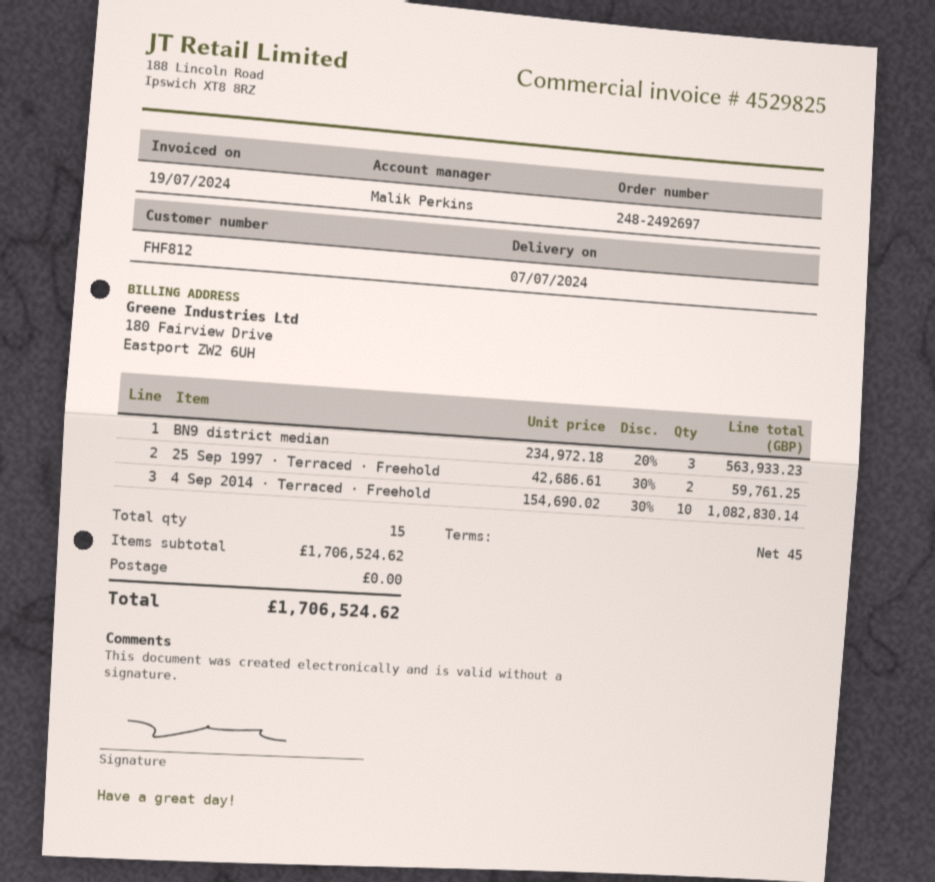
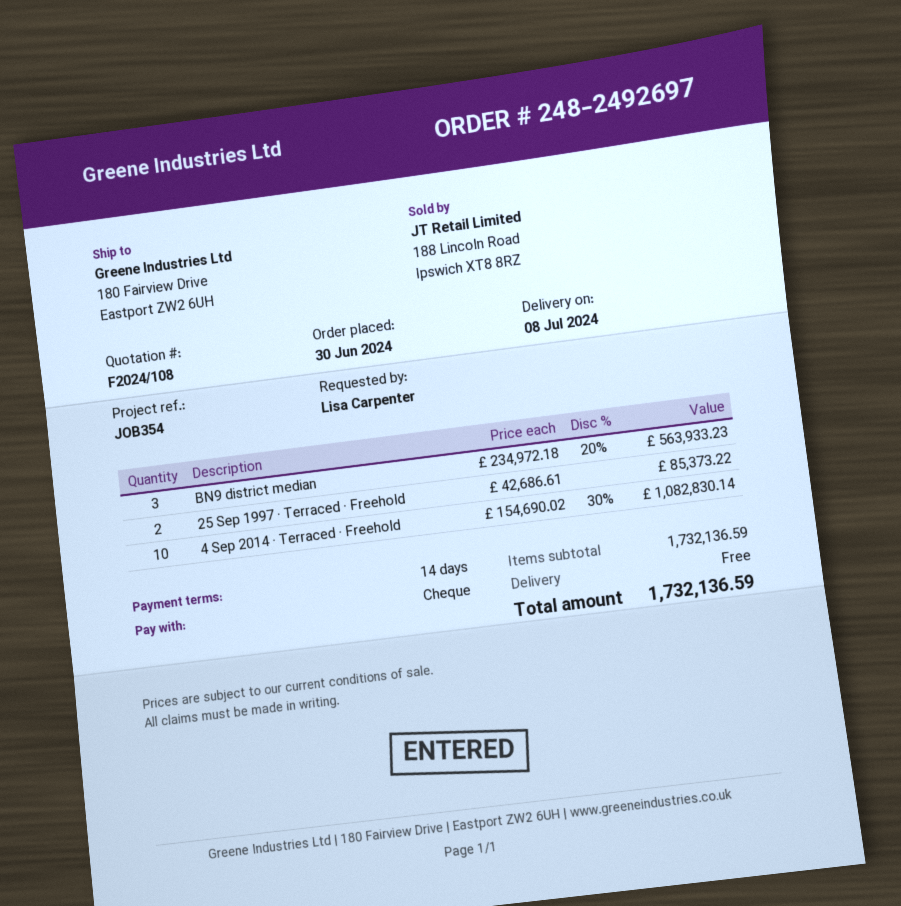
delivery date: 2024-07-07 -> 2024-07-08
payment terms: 45 days -> 14 days
25 Sep 1997 · Terraced · Freehold: 2 x 42686.61 - 30% = 59761.25 -> 2 x 42686.61 = 85373.22
subtotal: 1706524.62 -> 1732136.59
total: 1706524.62 -> 1732136.59

